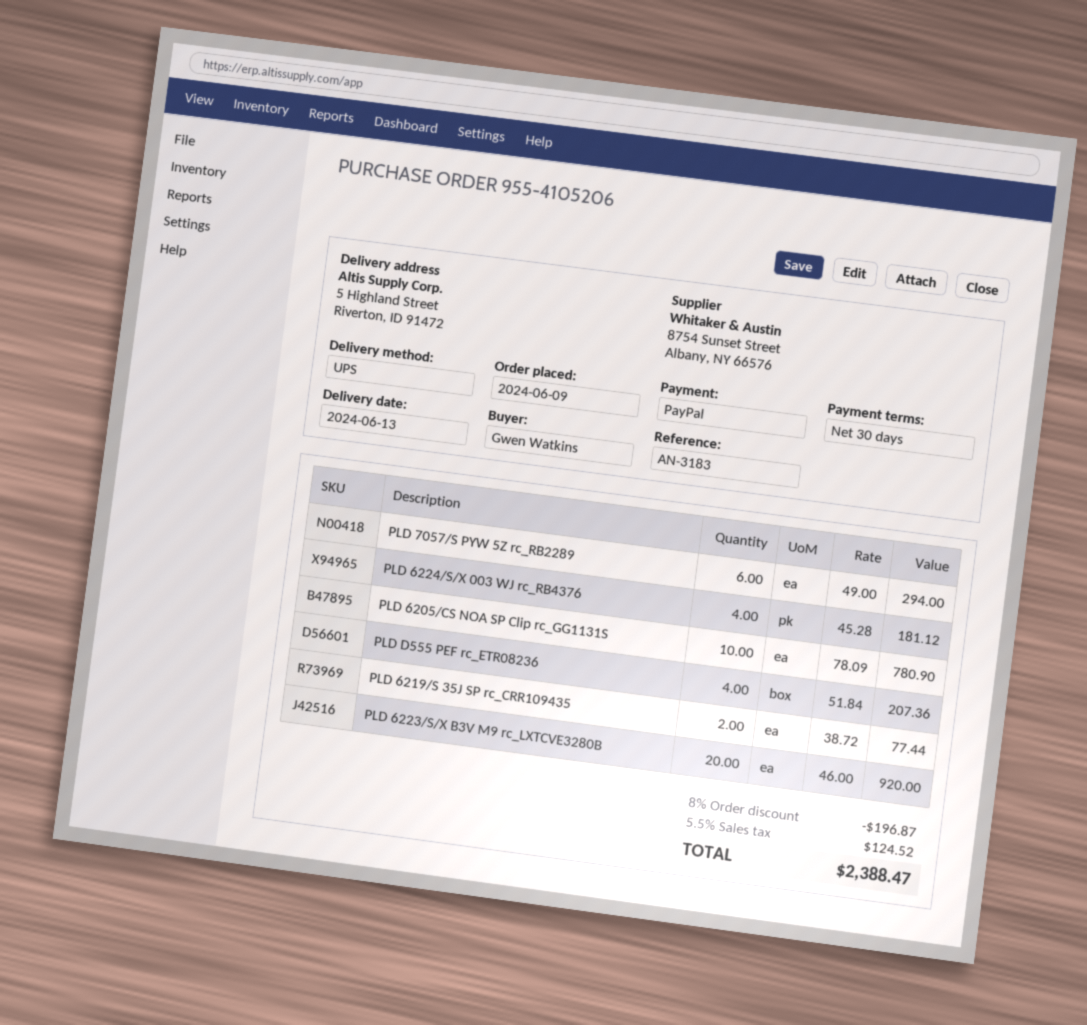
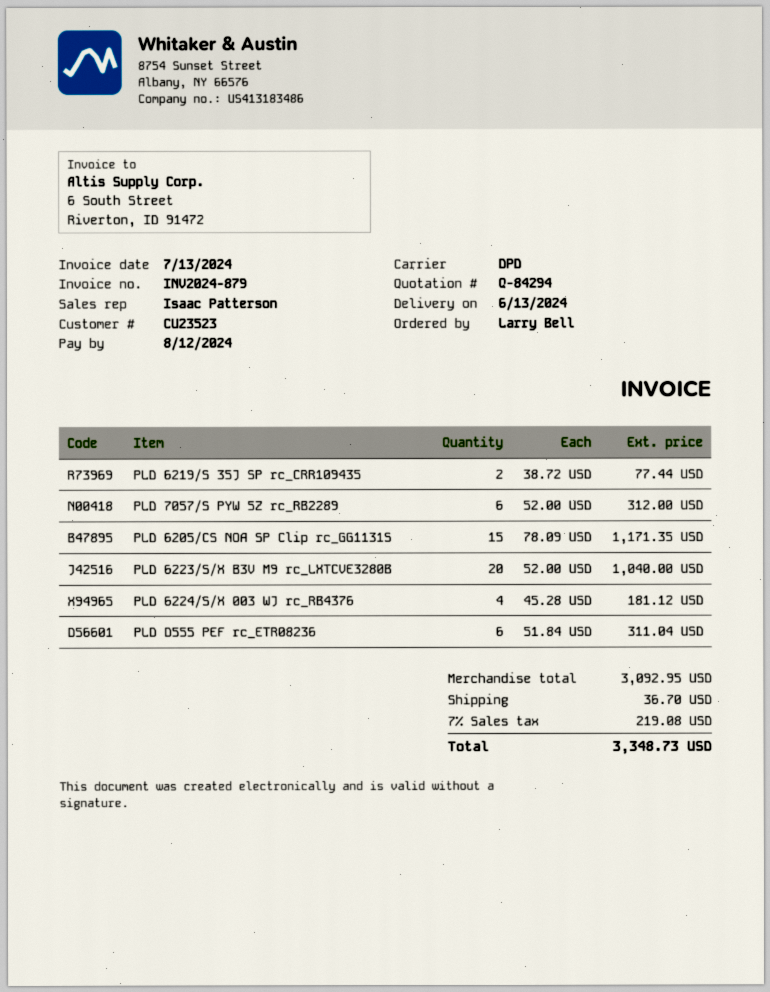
ordered by: Gwen Watkins -> Larry Bell
shipping method: UPS -> DPD
PLD 7057/S PYW 5Z rc_RB2289: 6 x 49.00 = 294.00 -> 6 x 52.00 = 312.00
PLD 6205/CS NOA SP Clip rc_GG1131S: 10 x 78.09 = 780.90 -> 15 x 78.09 = 1171.35
PLD D555 PEF rc_ETR08236: 4 x 51.84 = 207.36 -> 6 x 51.84 = 311.04
PLD 6223/S/X B3V M9 rc_LXTCVE3280B: 20 x 46.00 = 920.00 -> 20 x 52.00 = 1040.00
discount: 8% = 196.87 -> none
shipping: none -> 36.70
tax: 5.5% = 124.52 -> 7% = 219.08
total: 2388.47 -> 3348.73

